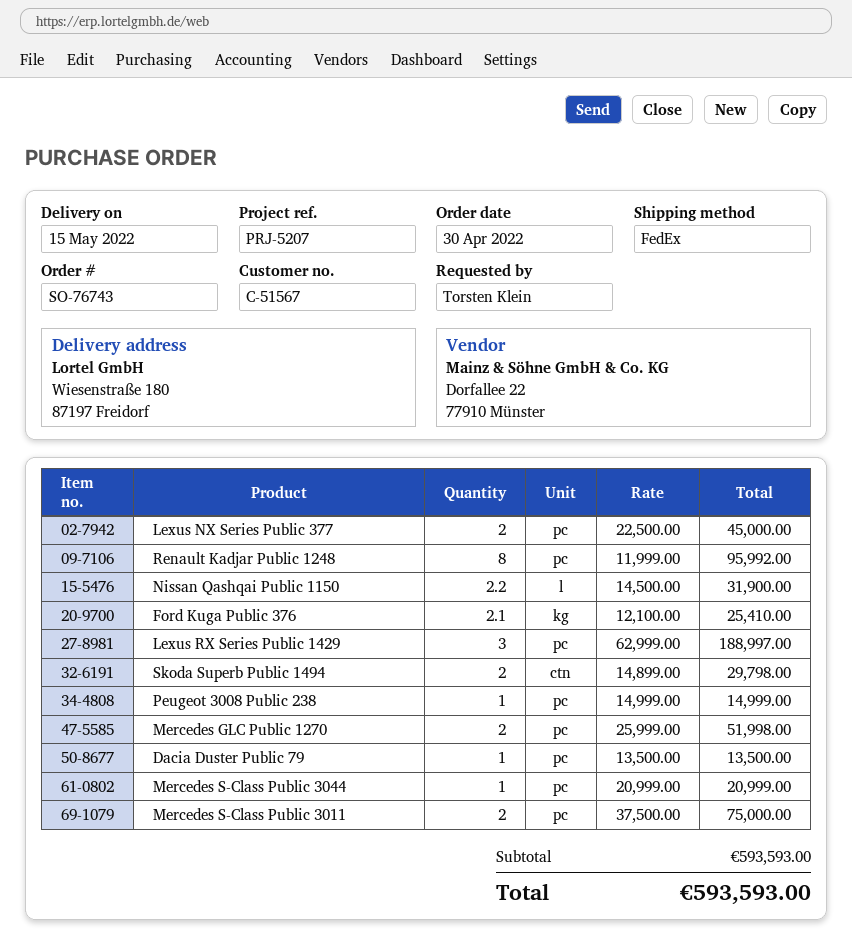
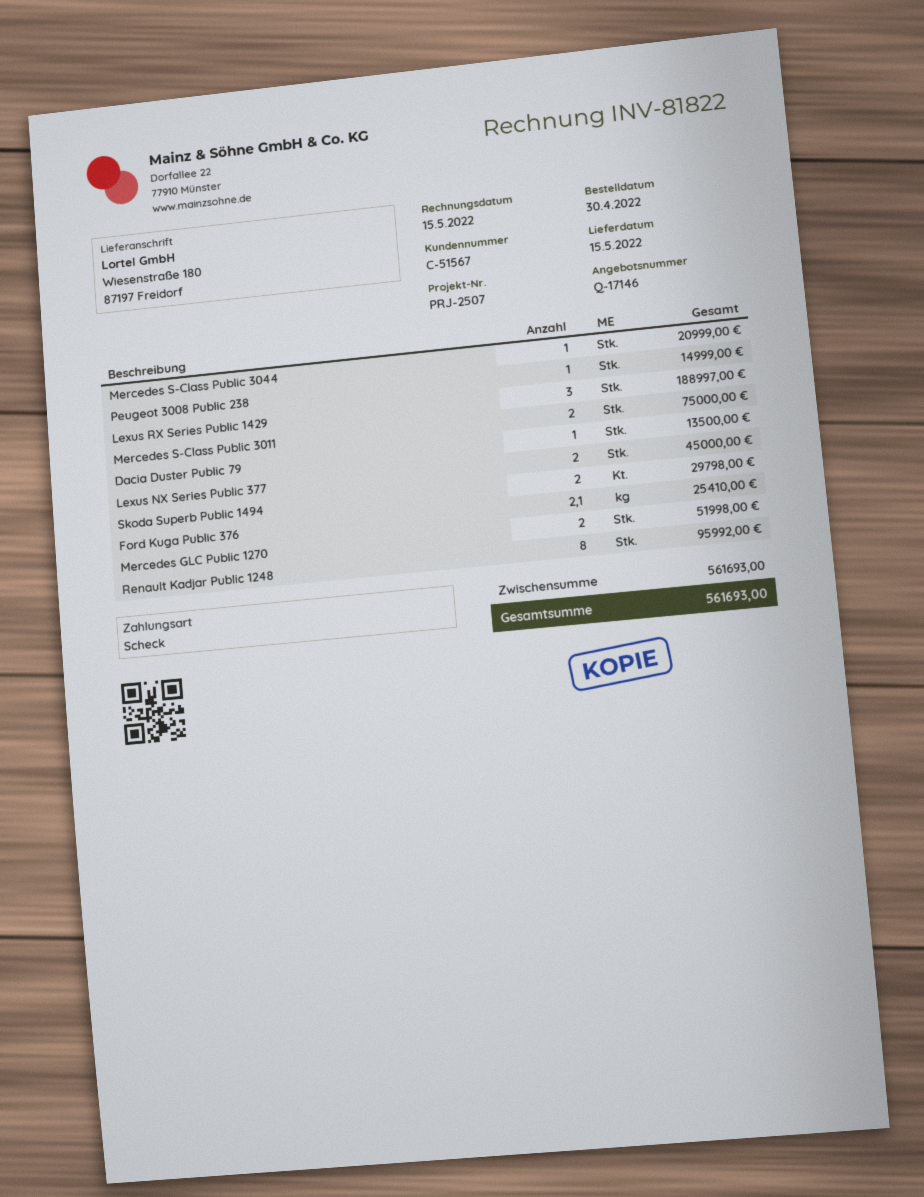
reference: PRJ-5207 -> PRJ-2507
Nissan Qashqai Public 1150: 2.2 for 31900.00 -> none
subtotal: 593593.00 -> 561693.00
total: 593593.00 -> 561693.00

